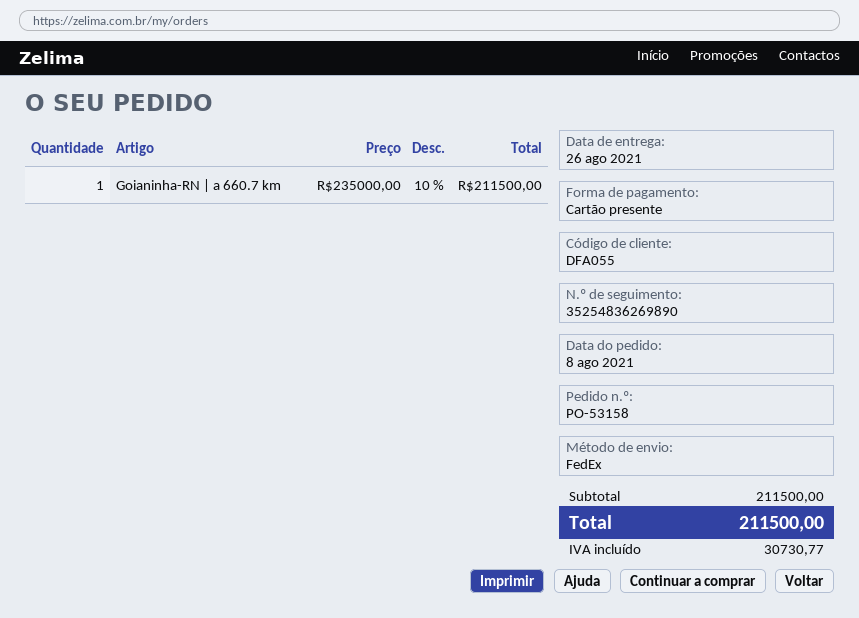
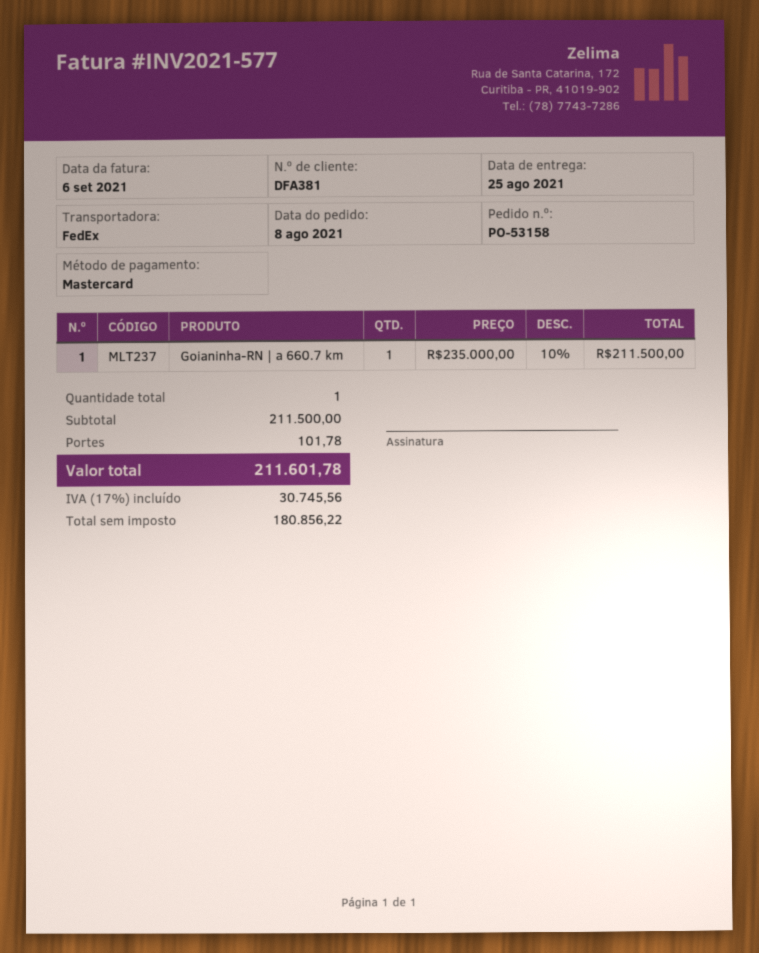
delivery date: 2021-08-26 -> 2021-08-25
customer number: DFA055 -> DFA381
payment method: gift card -> Mastercard
shipping: none -> 101.78
tax: 30730.77 -> 30745.56
total: 211500.00 -> 211601.78

